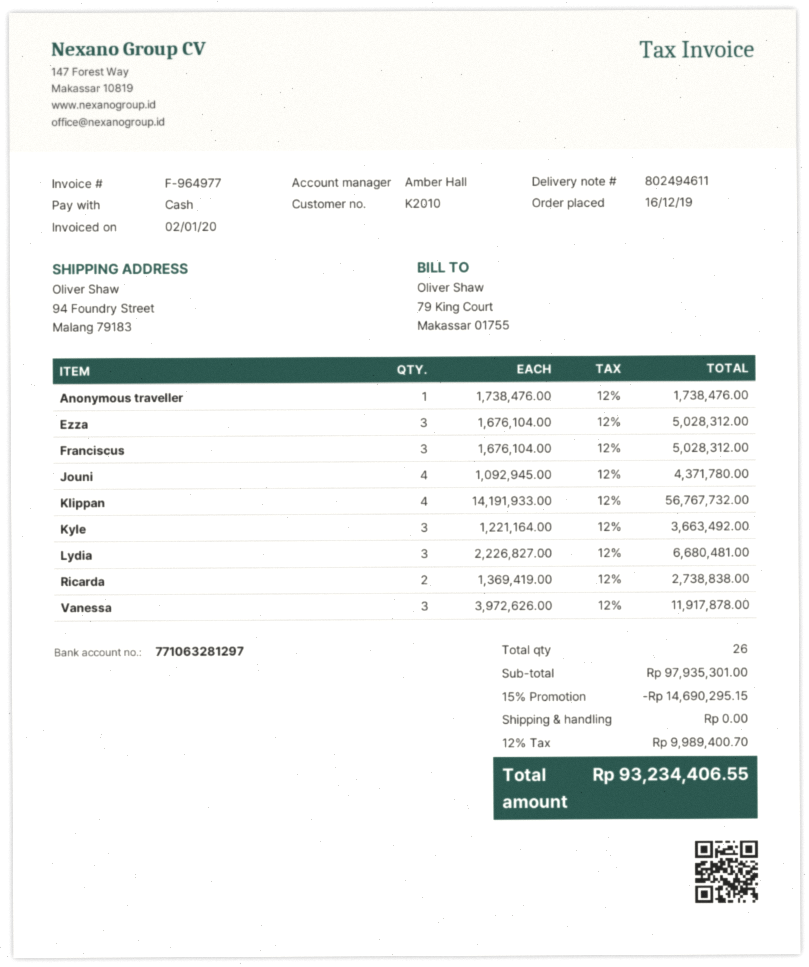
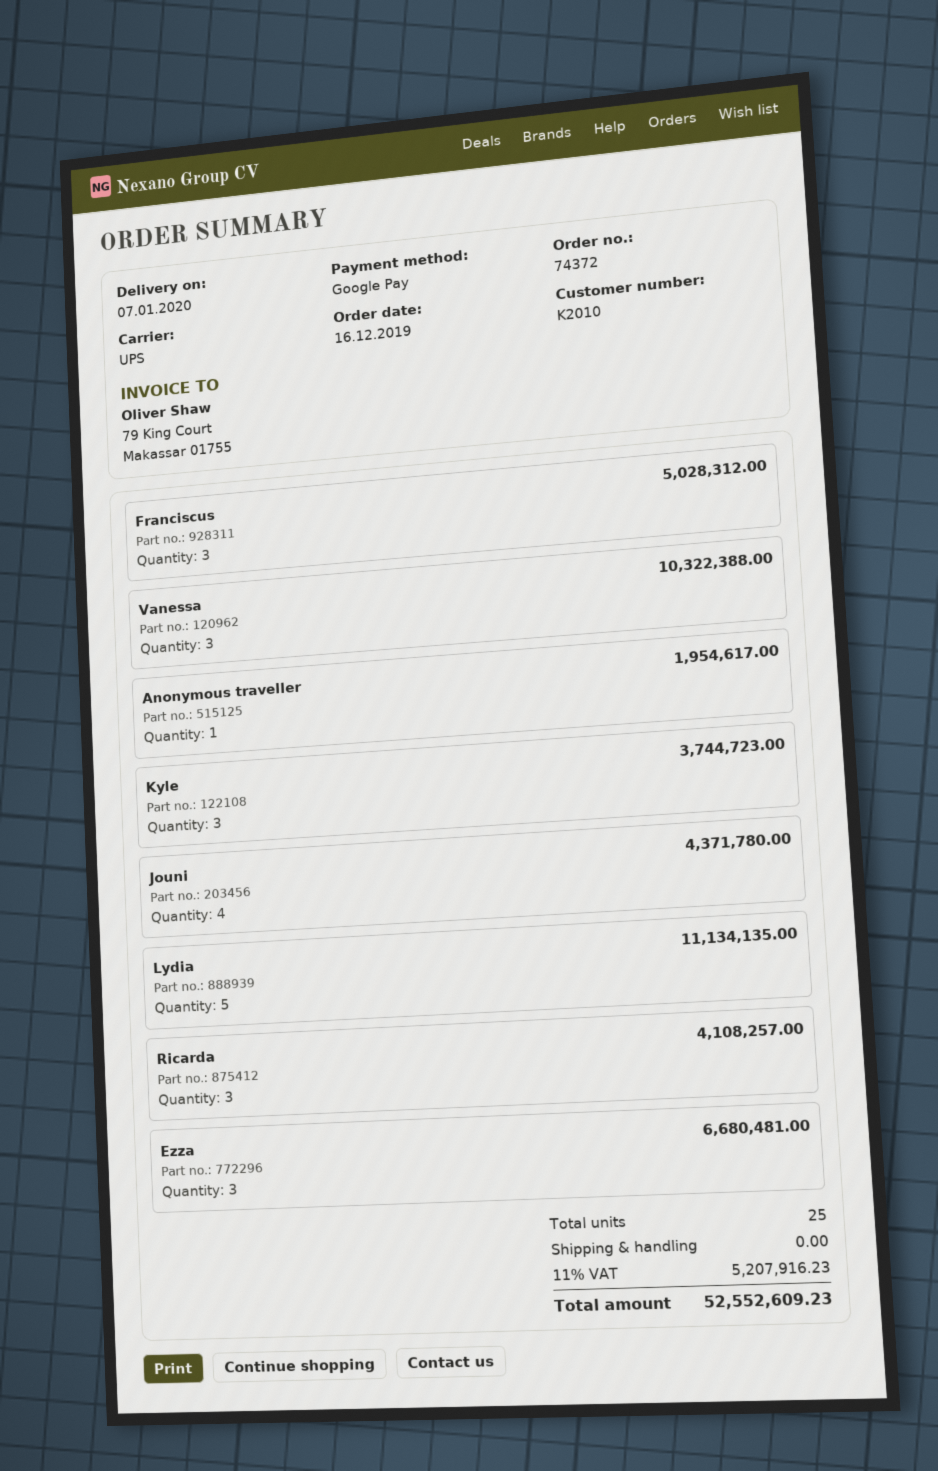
payment method: cash -> Google Pay
Anonymous traveller: 1 for 1738476.00 -> 1 for 1954617.00
Ezza: 3 for 5028312.00 -> 3 for 6680481.00
Klippan: 4 for 56767732.00 -> none
Kyle: 3 for 3663492.00 -> 3 for 3744723.00
Lydia: 3 for 6680481.00 -> 5 for 11134135.00
Ricarda: 2 for 2738838.00 -> 3 for 4108257.00
Vanessa: 3 for 11917878.00 -> 3 for 10322388.00
total quantity: 26 -> 25
discount: 15% = 14690295.15 -> none
tax: 12% = 9989400.70 -> 11% = 5207916.23
total: 93234406.55 -> 52552609.23

